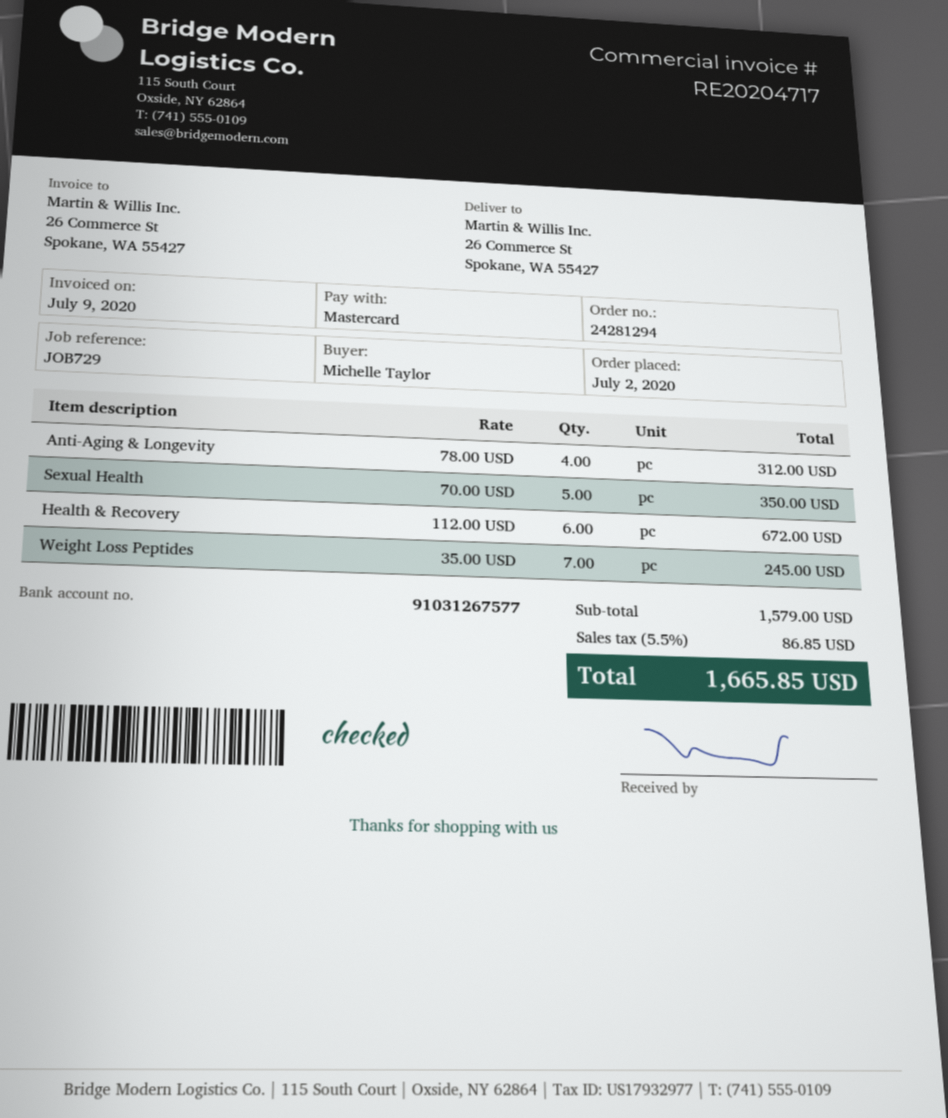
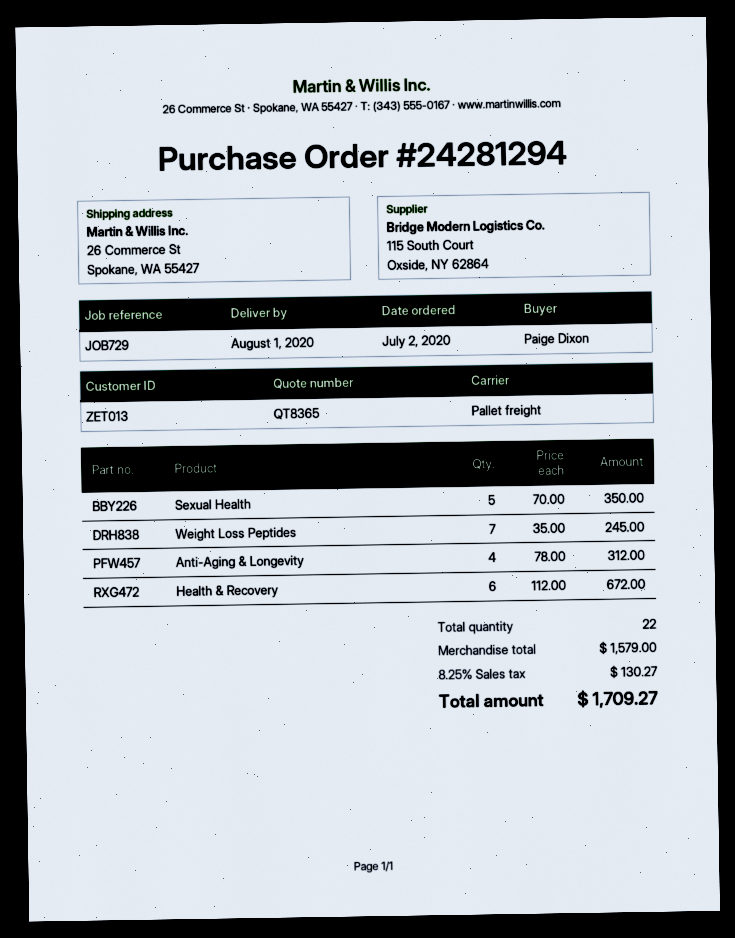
ordered by: Michelle Taylor -> Paige Dixon
tax: 5.5% = 86.85 -> 8.25% = 130.27
total: 1665.85 -> 1709.27

